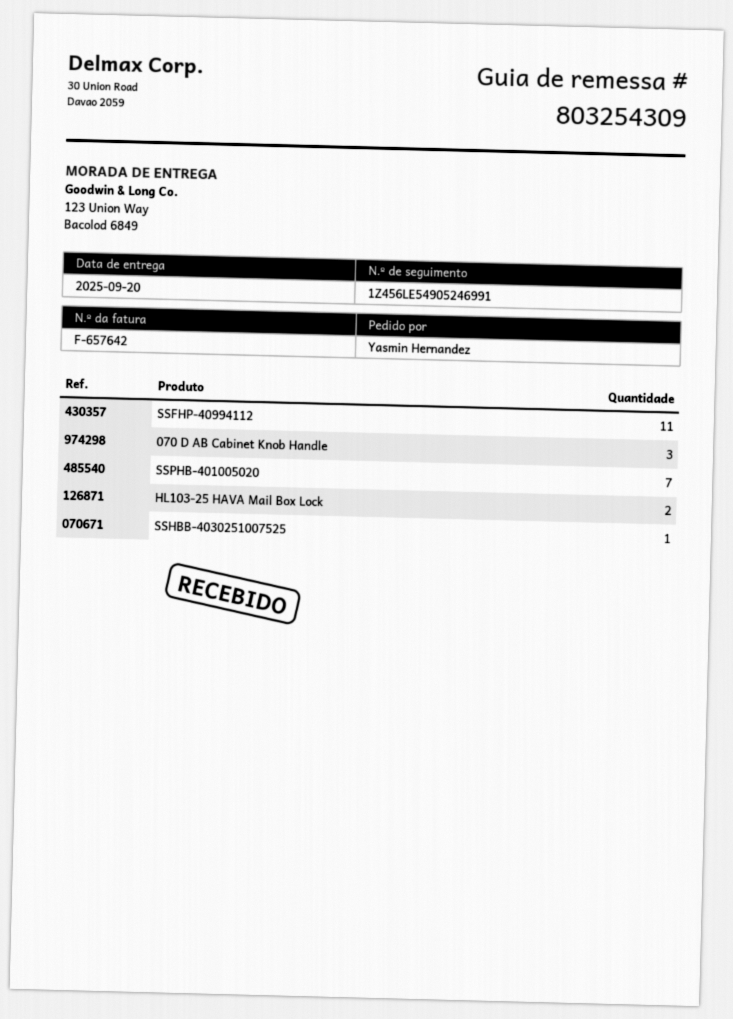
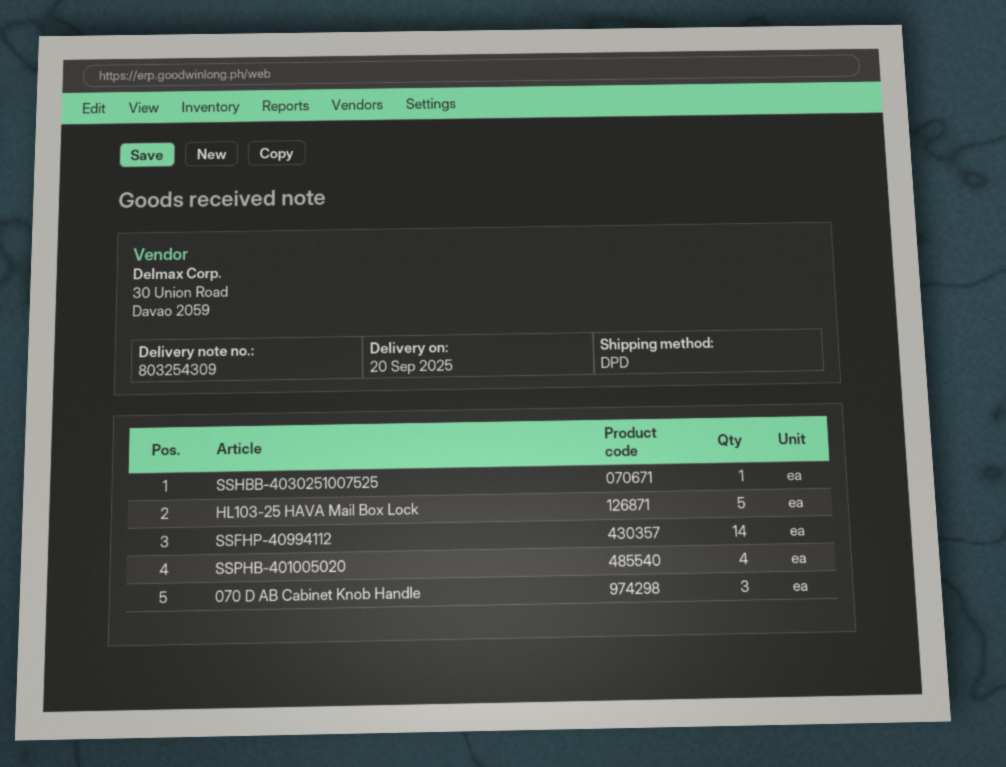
SSFHP-40994112: 11 -> 14
SSPHB-401005020: 7 -> 4
HL103-25 HAVA Mail Box Lock: 2 -> 5

